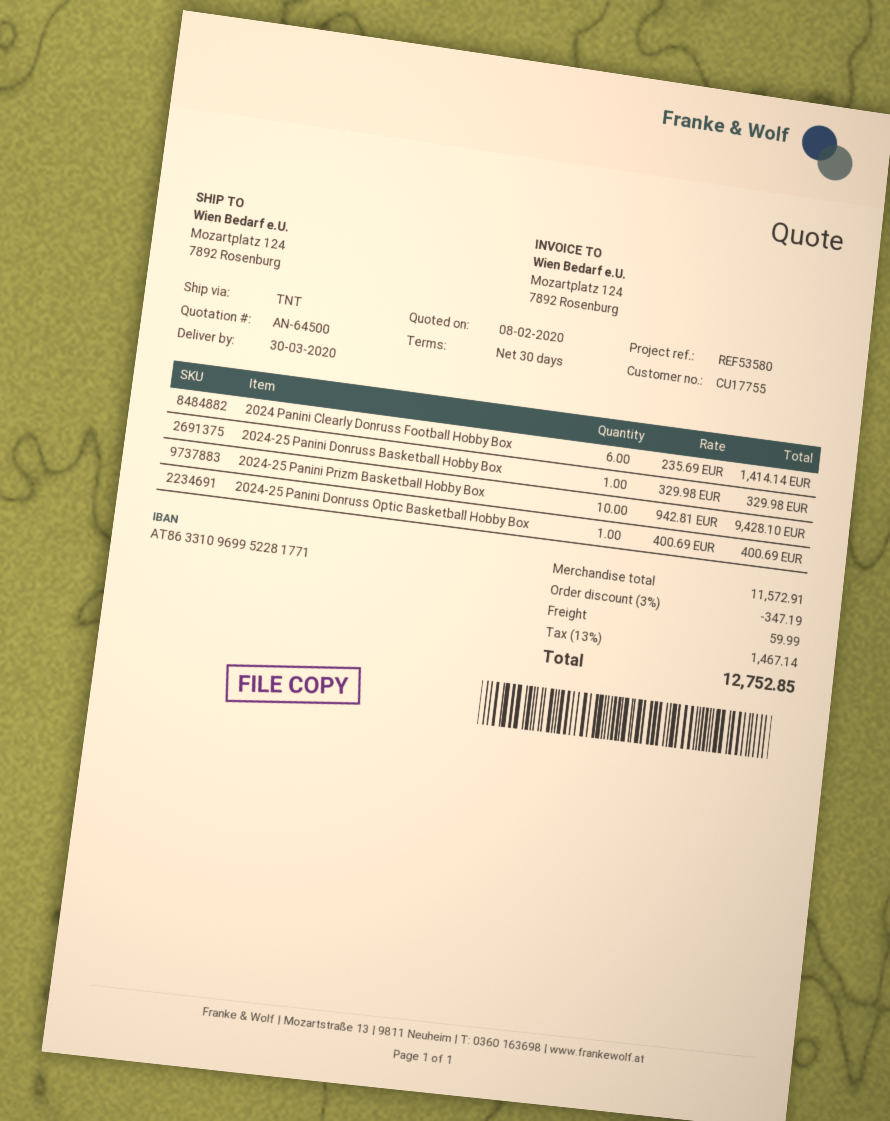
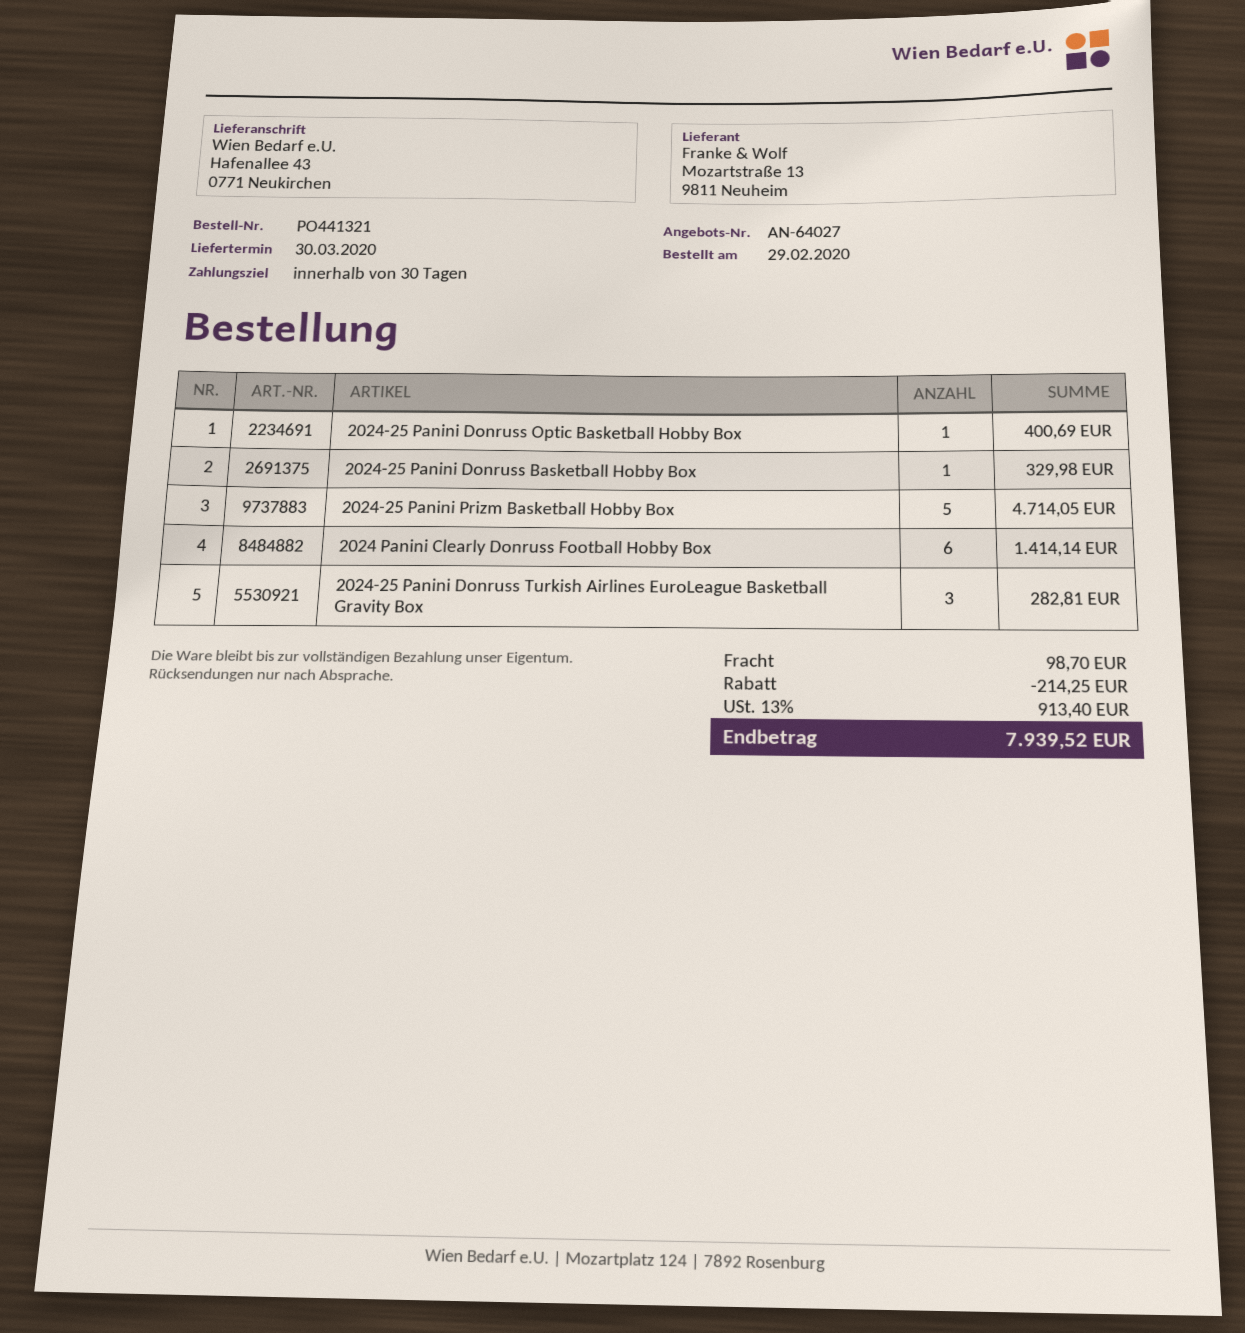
quote number: AN-64500 -> AN-64027
ship to: Mozartplatz 124, 7892 Rosenburg -> Hafenallee 43, 0771 Neukirchen
2024-25 Panini Prizm Basketball Hobby Box: 10 for 9428.10 -> 5 for 4714.05
2024-25 Panini Donruss Turkish Airlines EuroLeague Basketball Gravity Box: none -> 3 for 282.81
discount: 347.19 -> 214.25
shipping: 59.99 -> 98.70
tax: 13% = 1467.14 -> 13% = 913.40
total: 12752.85 -> 7939.52

